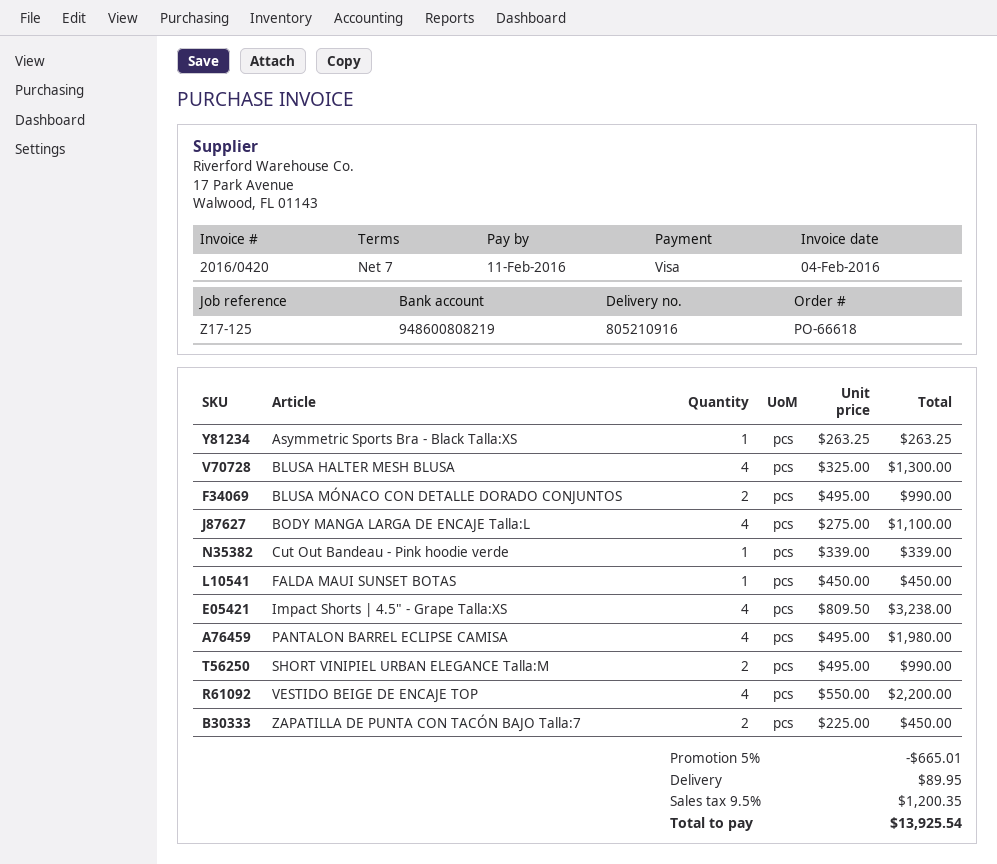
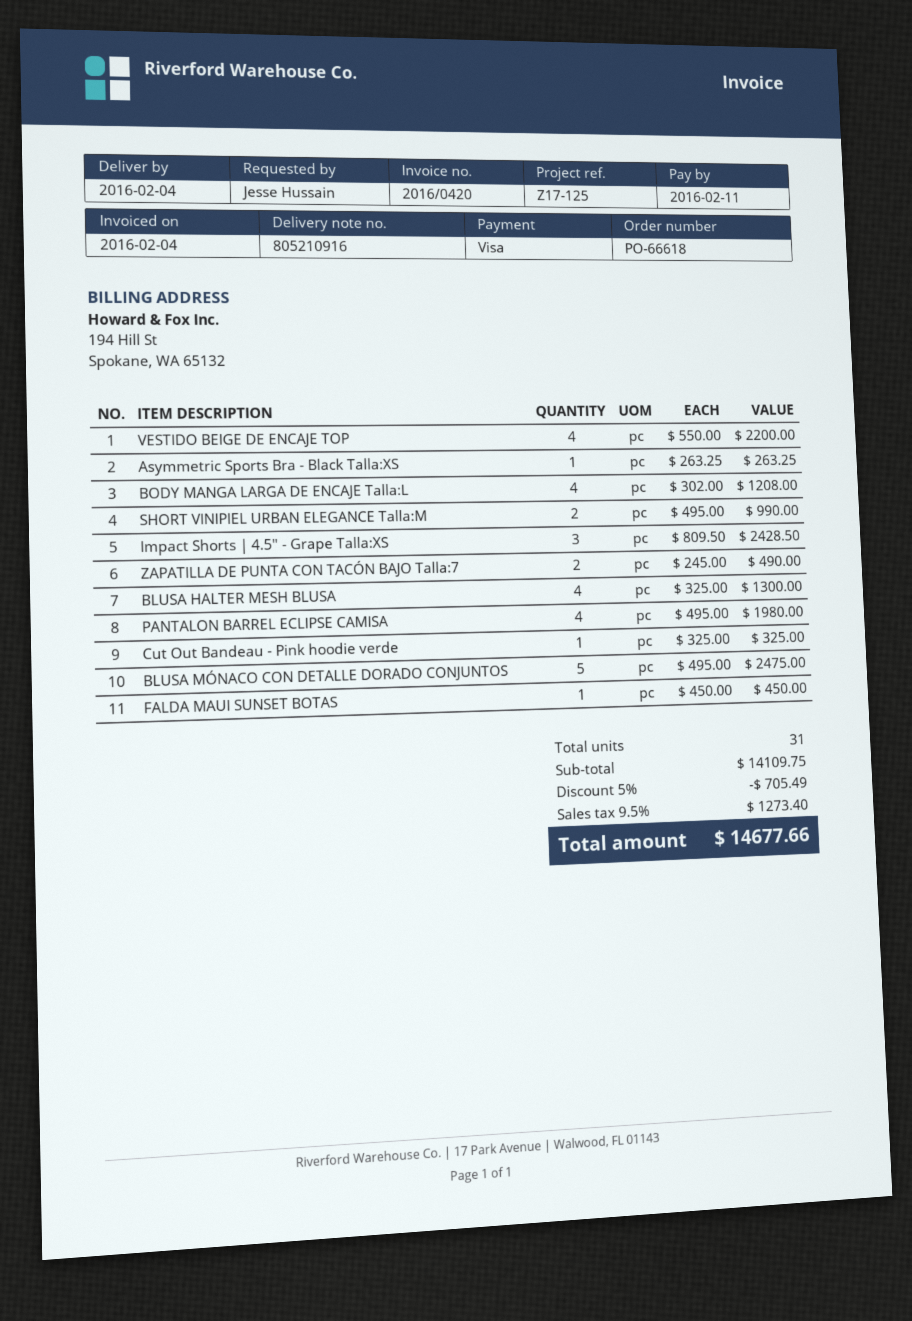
BLUSA MÓNACO CON DETALLE DORADO CONJUNTOS: 2 x 495.00 = 990.00 -> 5 x 495.00 = 2475.00
BODY MANGA LARGA DE ENCAJE Talla:L: 4 x 275.00 = 1100.00 -> 4 x 302.00 = 1208.00
Cut Out Bandeau - Pink hoodie verde: 1 x 339.00 = 339.00 -> 1 x 325.00 = 325.00
Impact Shorts | 4.5" - Grape Talla:XS: 4 x 809.50 = 3238.00 -> 3 x 809.50 = 2428.50
ZAPATILLA DE PUNTA CON TACÓN BAJO Talla:7: 2 x 225.00 = 450.00 -> 2 x 245.00 = 490.00
discount: 5% = 665.01 -> 5% = 705.49
shipping: 89.95 -> none
tax: 9.5% = 1200.35 -> 9.5% = 1273.40
total: 13925.54 -> 14677.66

